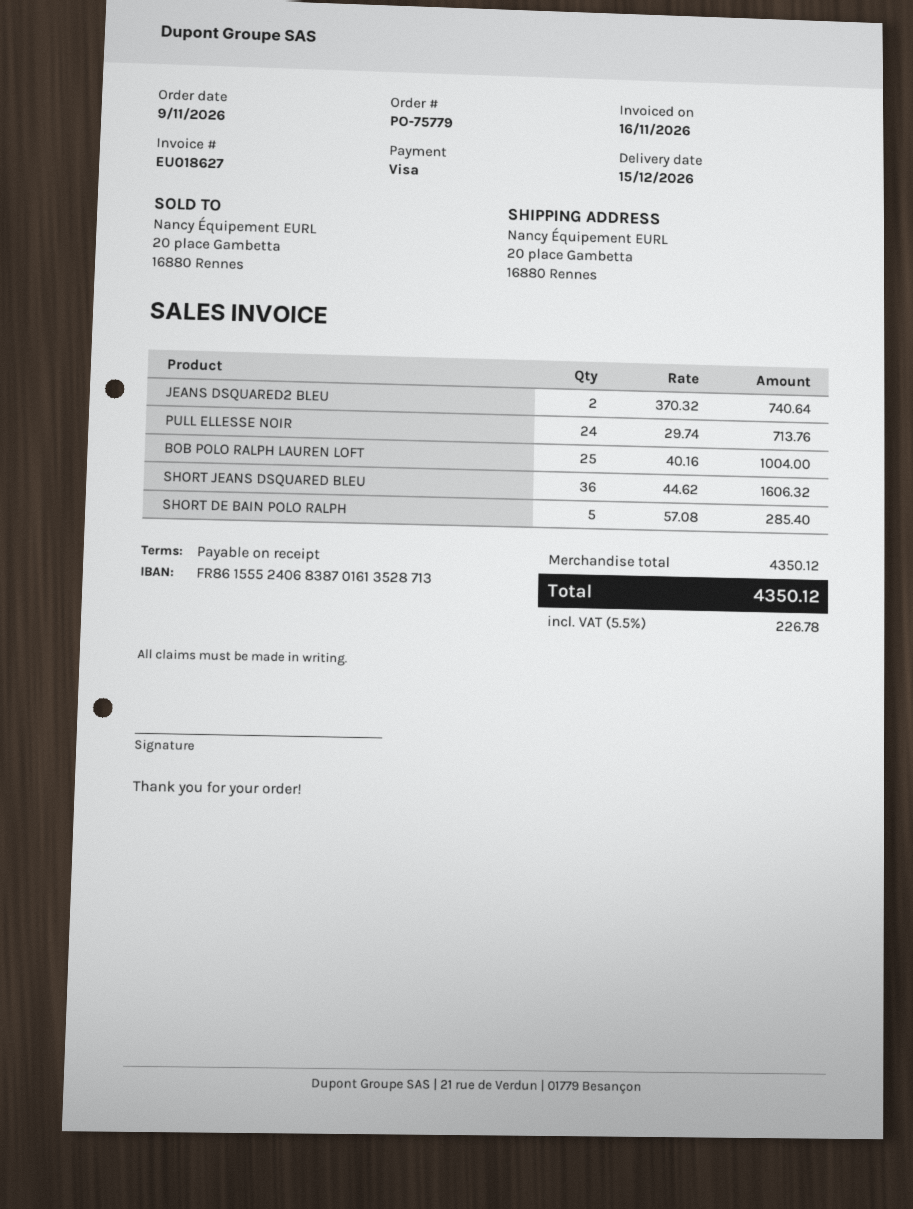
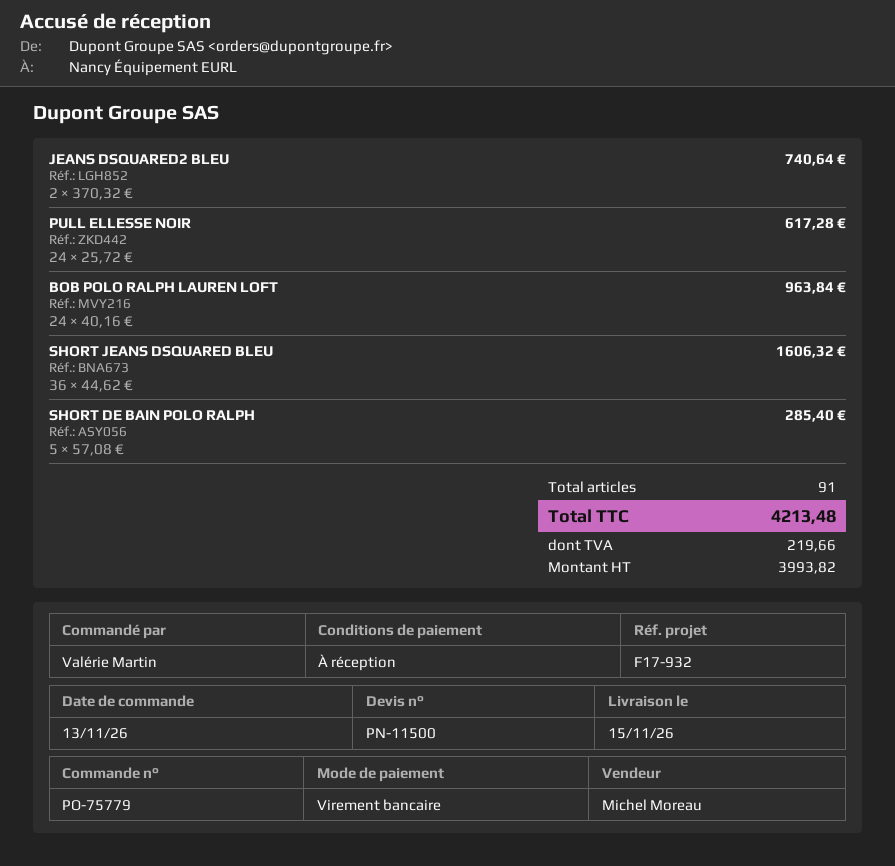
order date: 2026-11-09 -> 2026-11-13
delivery date: 2026-12-15 -> 2026-11-15
payment method: Visa -> bank transfer
PULL ELLESSE NOIR: 24 x 29.74 = 713.76 -> 24 x 25.72 = 617.28
BOB POLO RALPH LAUREN LOFT: 25 x 40.16 = 1004.00 -> 24 x 40.16 = 963.84
tax: 226.78 -> 219.66
total: 4350.12 -> 4213.48

